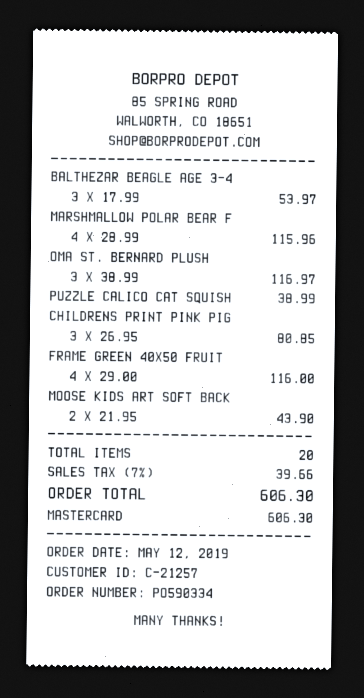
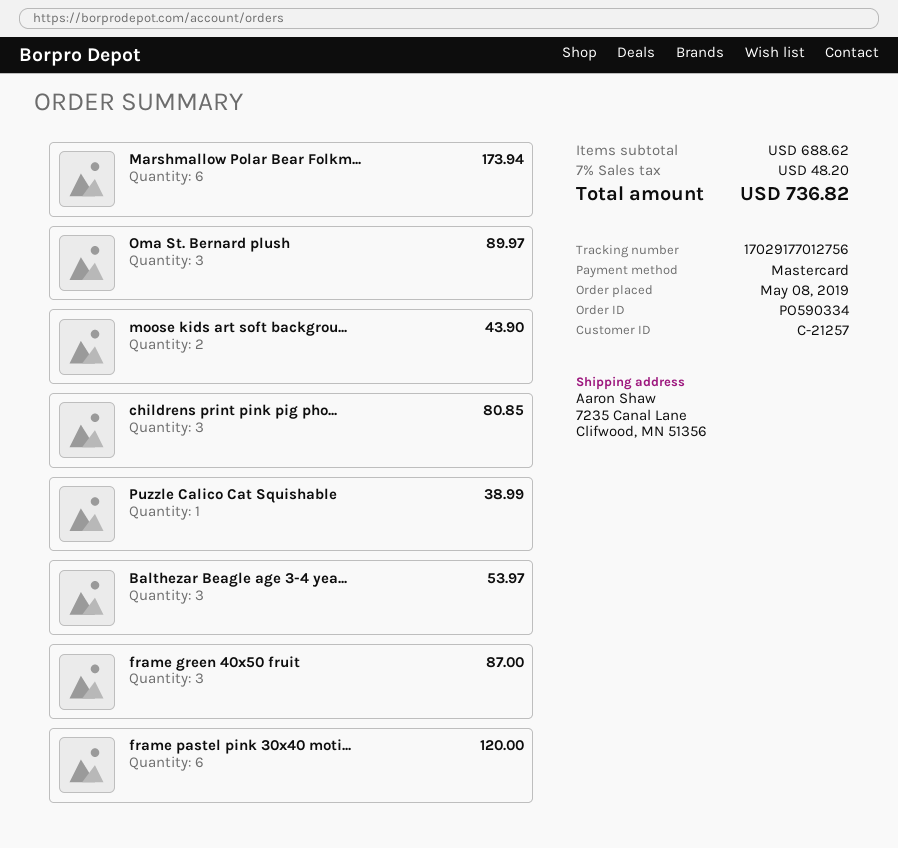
order date: 2019-05-12 -> 2019-05-08
MARSHMALLOW POLAR BEAR F: 4 for 115.96 -> 6 for 173.94
OMA ST. BERNARD PLUSH: 3 for 116.97 -> 3 for 89.97
FRAME GREEN 40X50 FRUIT: 4 for 116.00 -> 3 for 87.00
frame pastel pink 30x40 moti...: none -> 6 for 120.00
tax: 7% = 39.66 -> 7% = 48.20
total: 606.30 -> 736.82

